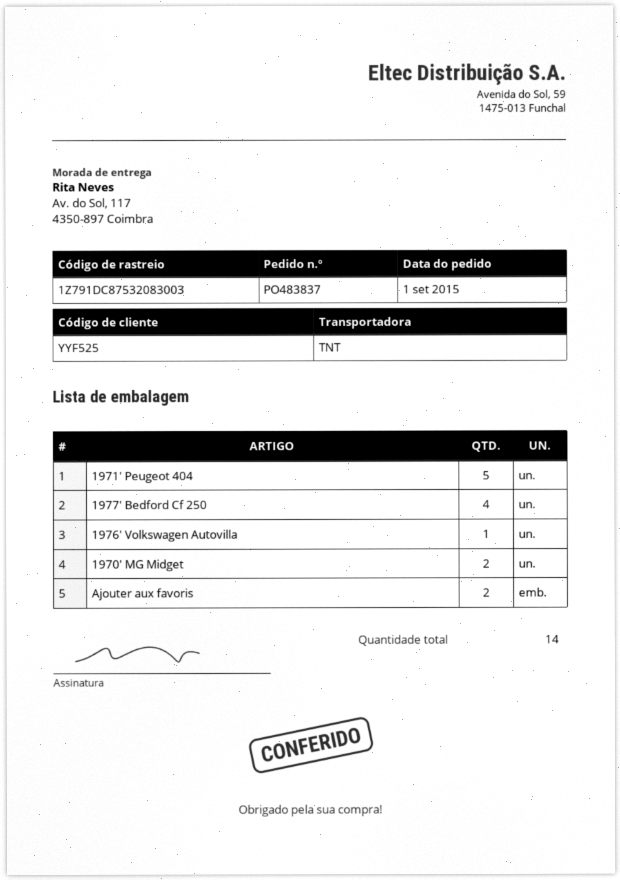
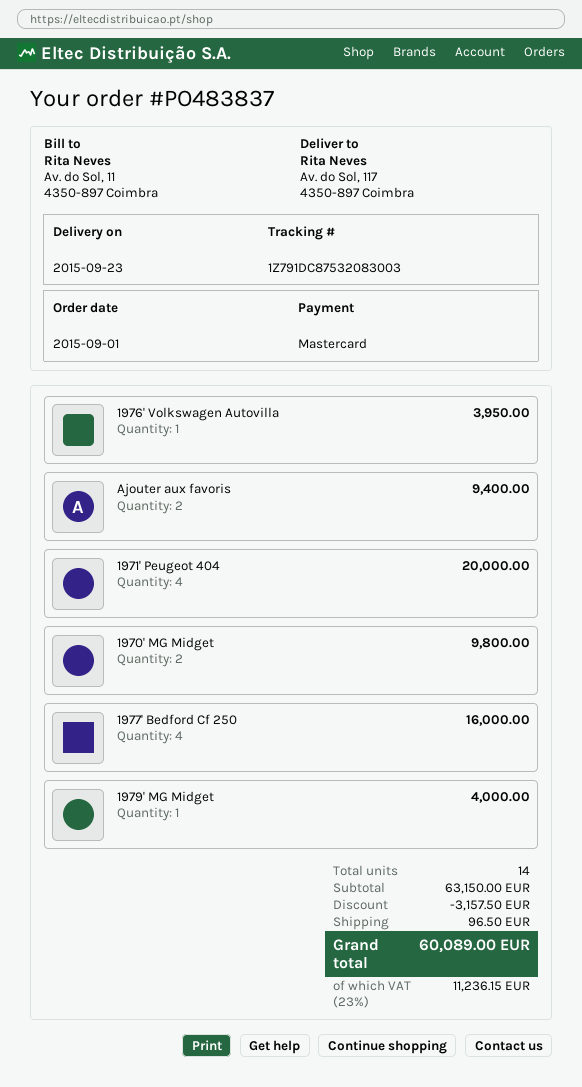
1971' Peugeot 404: 5 -> 4
1979' MG Midget: none -> 1

